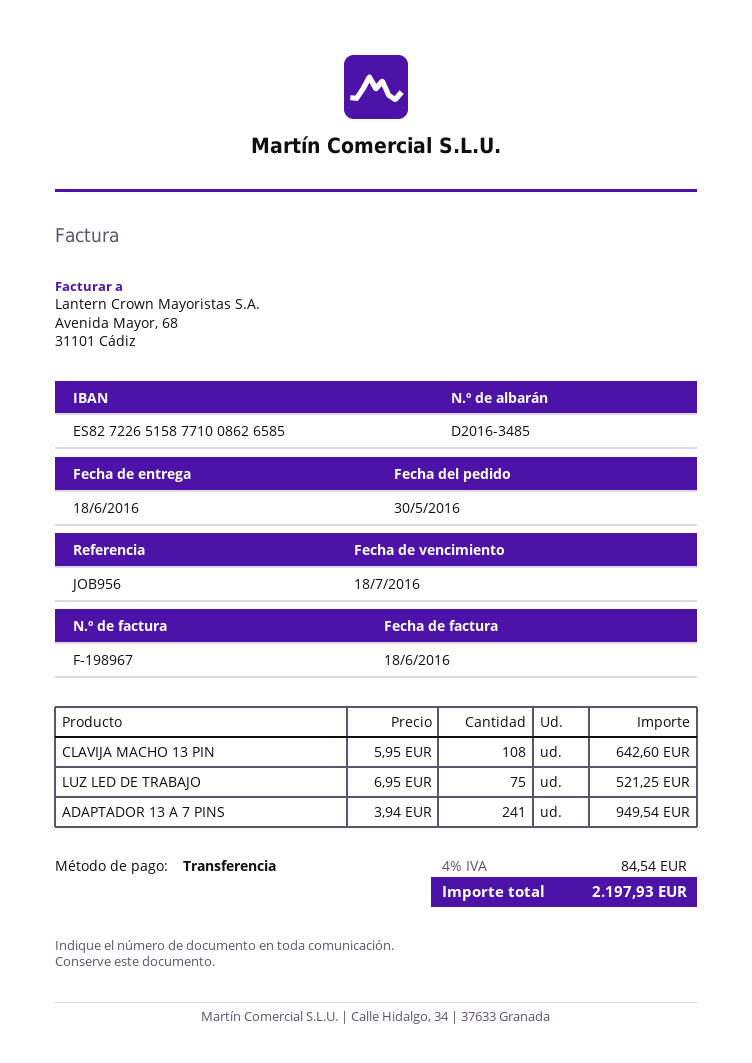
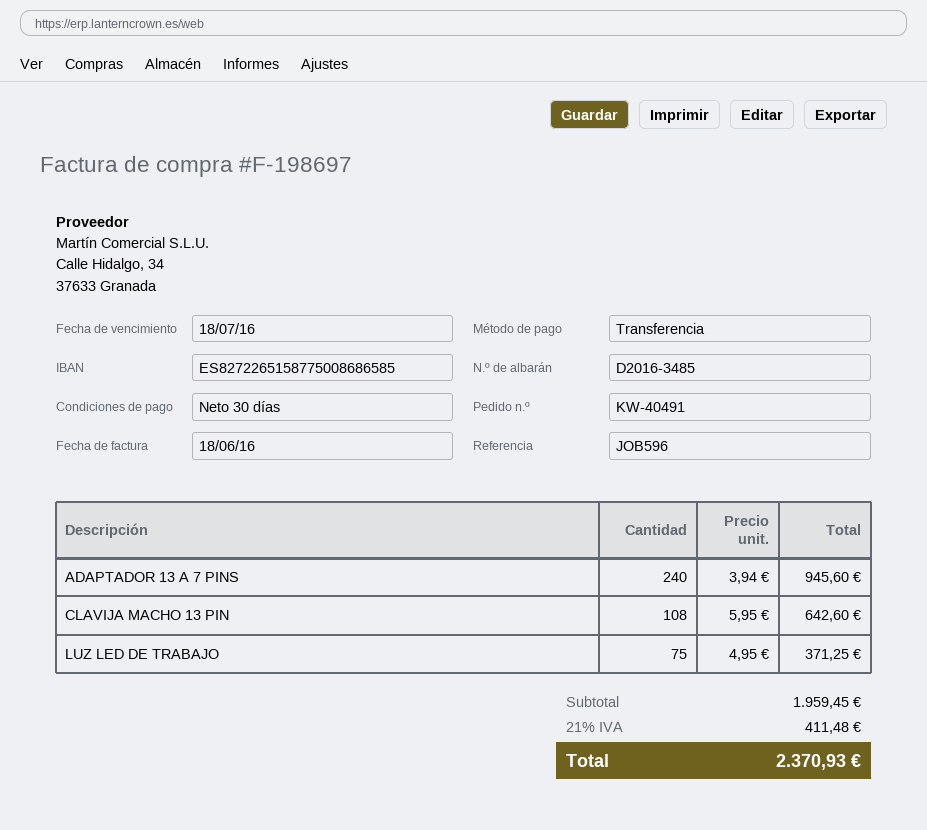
invoice number: F-198967 -> F-198697
reference: JOB956 -> JOB596
bank account: ES8272265158771008626585 -> ES8272265158775008686585
LUZ LED DE TRABAJO: 75 x 6.95 = 521.25 -> 75 x 4.95 = 371.25
ADAPTADOR 13 A 7 PINS: 241 x 3.94 = 949.54 -> 240 x 3.94 = 945.60
tax: 4% = 84.54 -> 21% = 411.48
total: 2197.93 -> 2370.93

